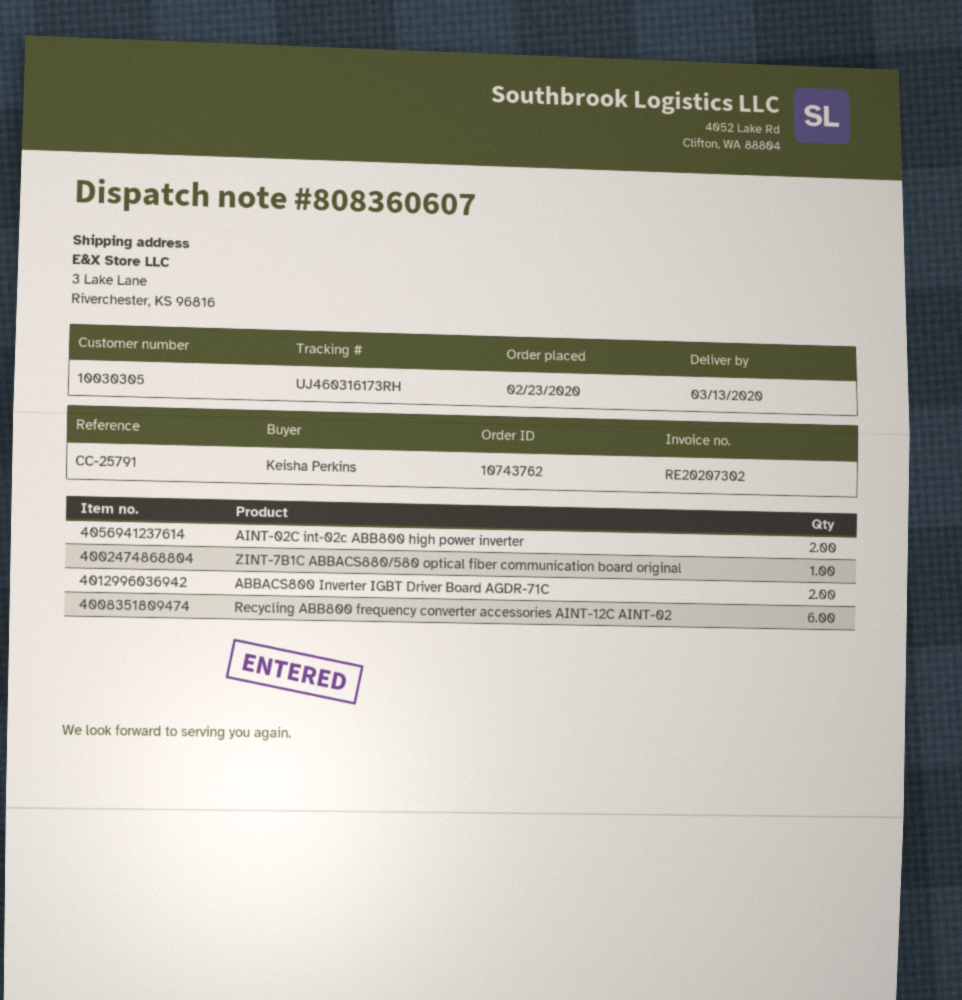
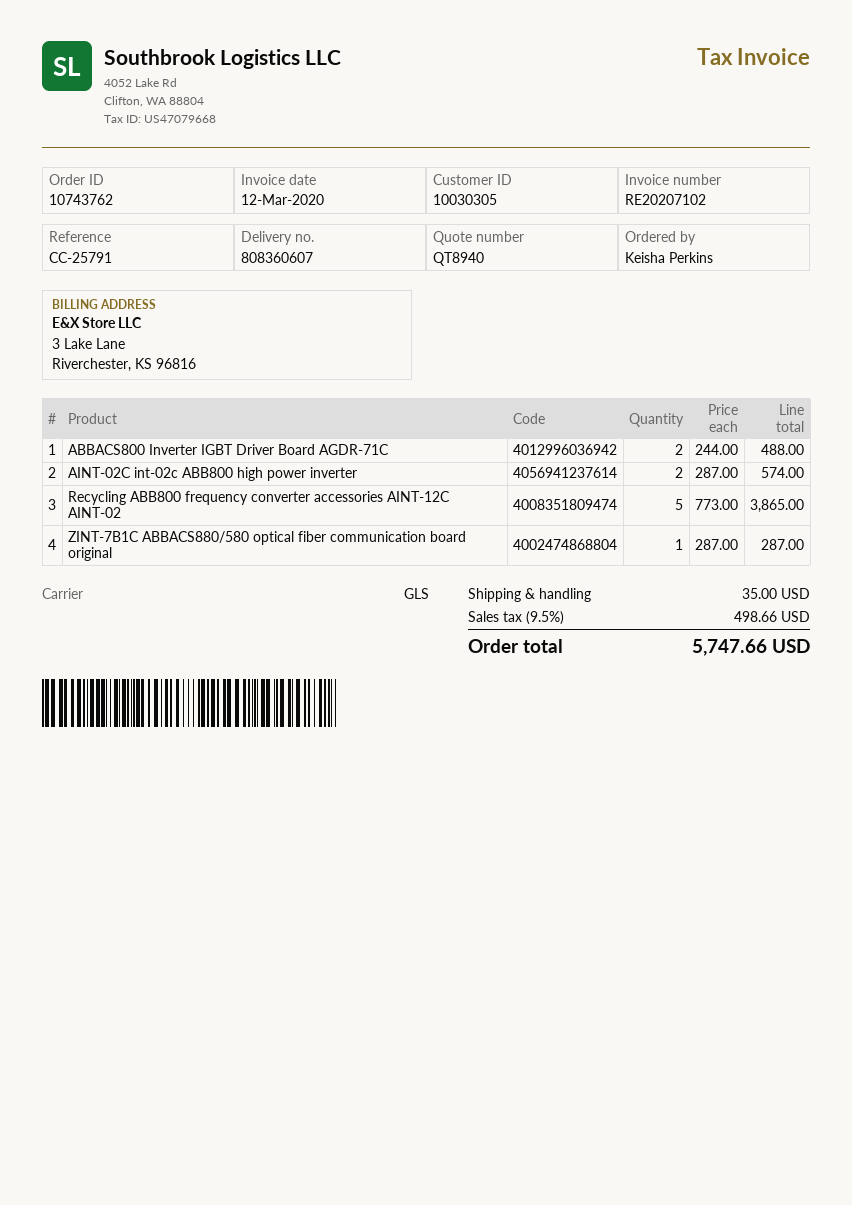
invoice number: RE20207302 -> RE20207102
Recycling ABB800 frequency converter accessories AINT-12C AINT-02: 6 -> 5

